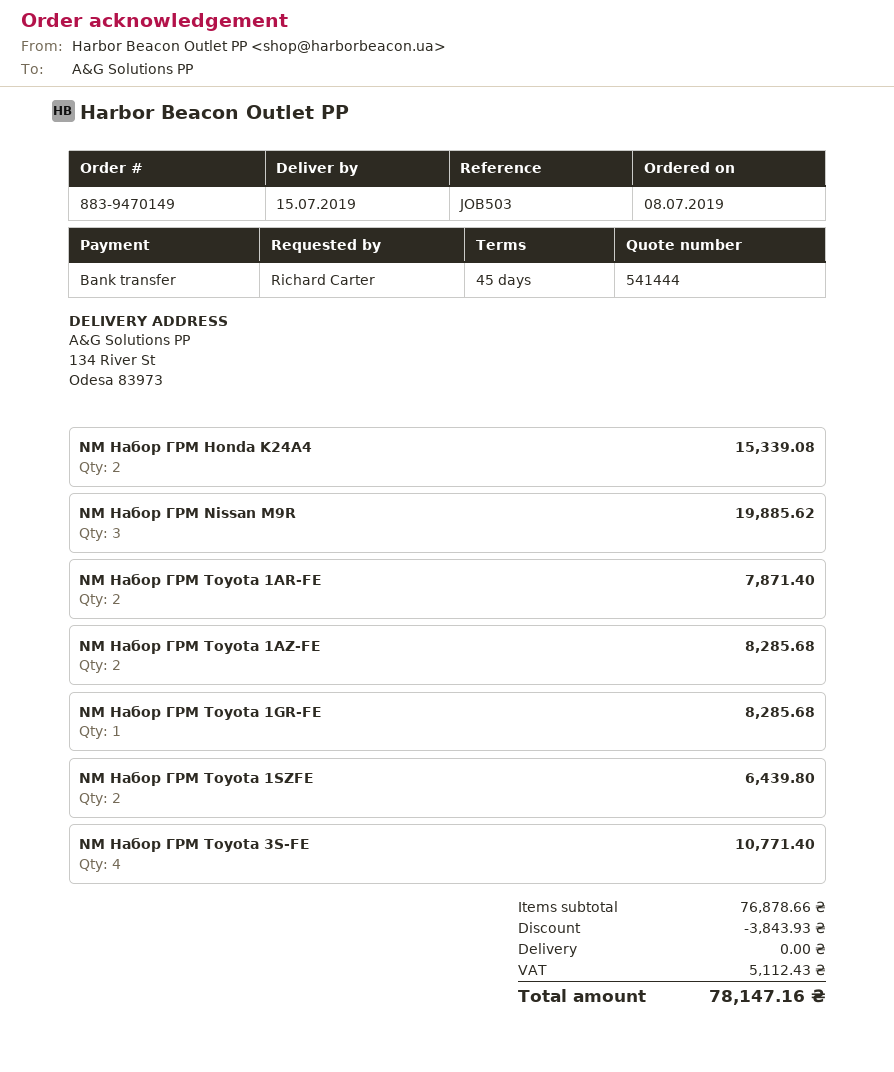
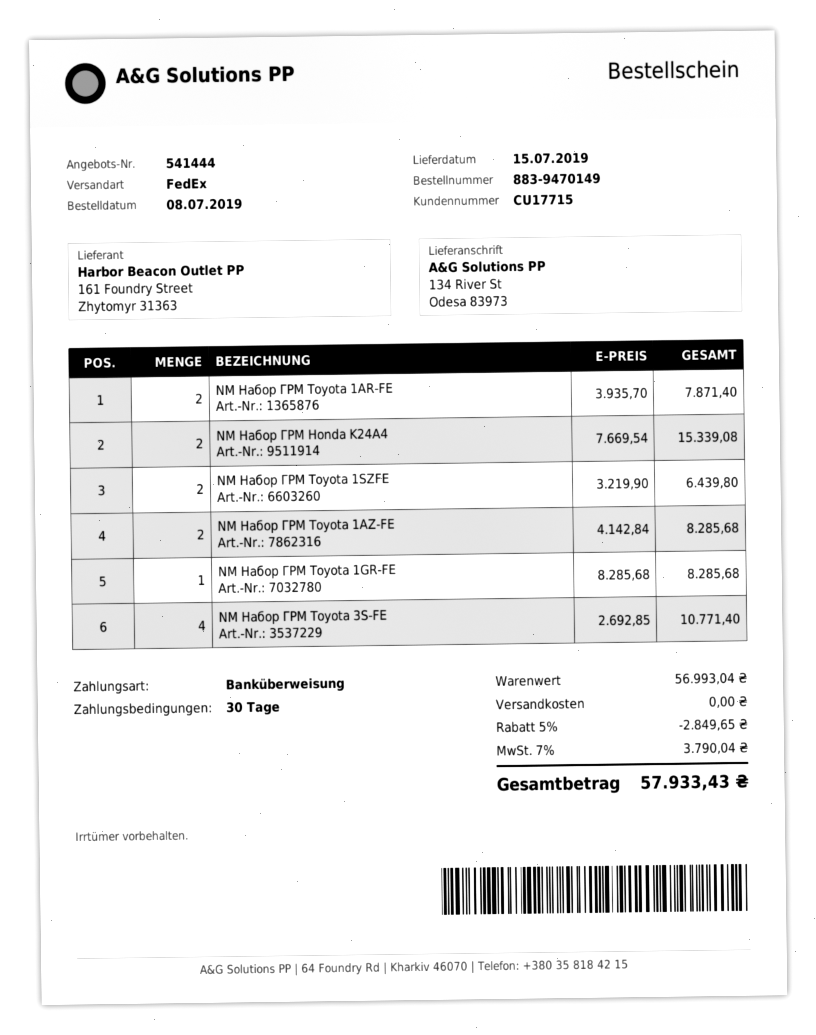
payment terms: 45 days -> 30 days
NM Набор ГРМ Nissan M9R: 3 for 19885.62 -> none
subtotal: 76878.66 -> 56993.04
discount: 3843.93 -> 2849.65
tax: 5112.43 -> 3790.04
total: 78147.16 -> 57933.43

